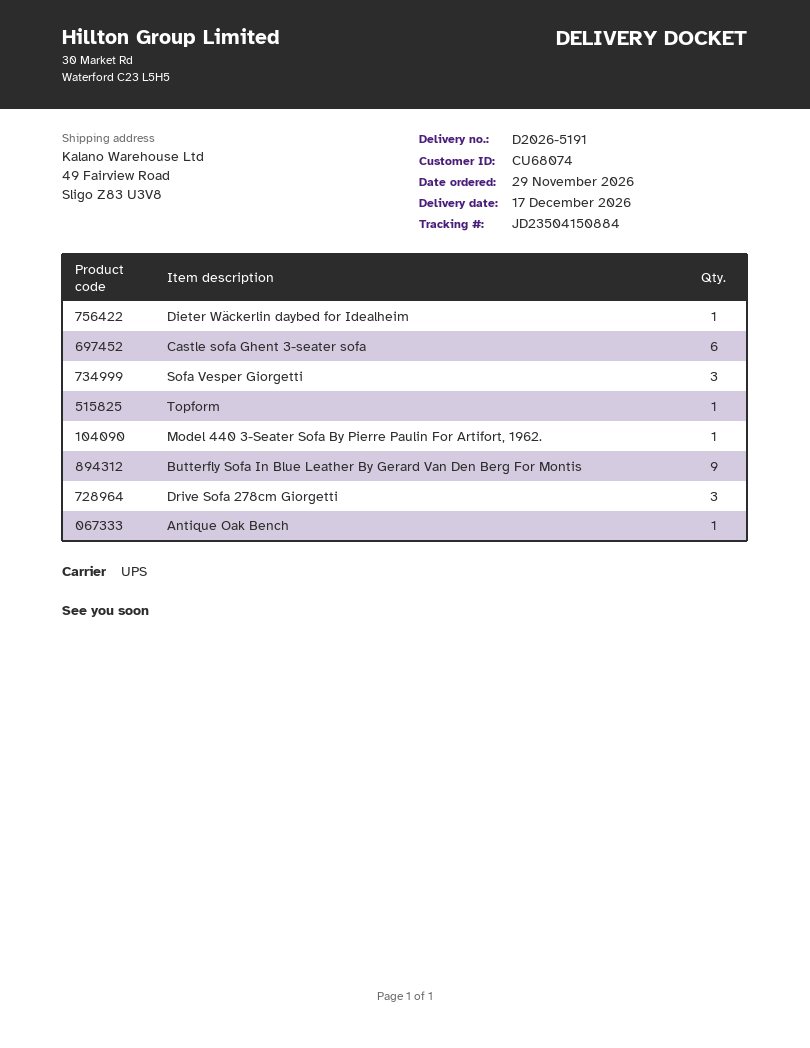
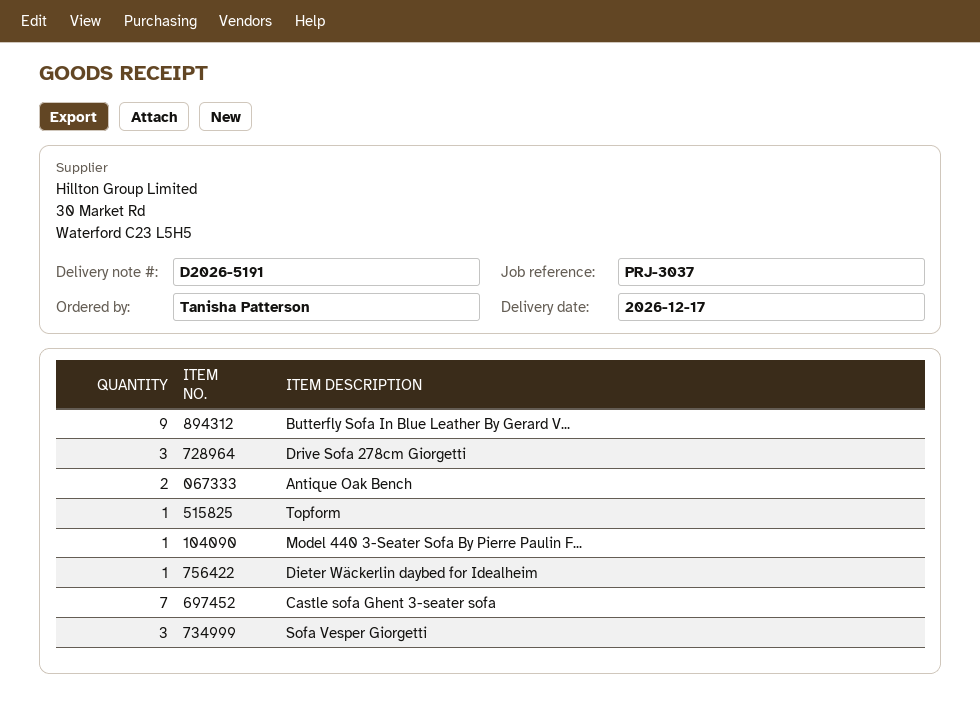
Castle sofa Ghent 3-seater sofa: 6 -> 7
Antique Oak Bench: 1 -> 2

